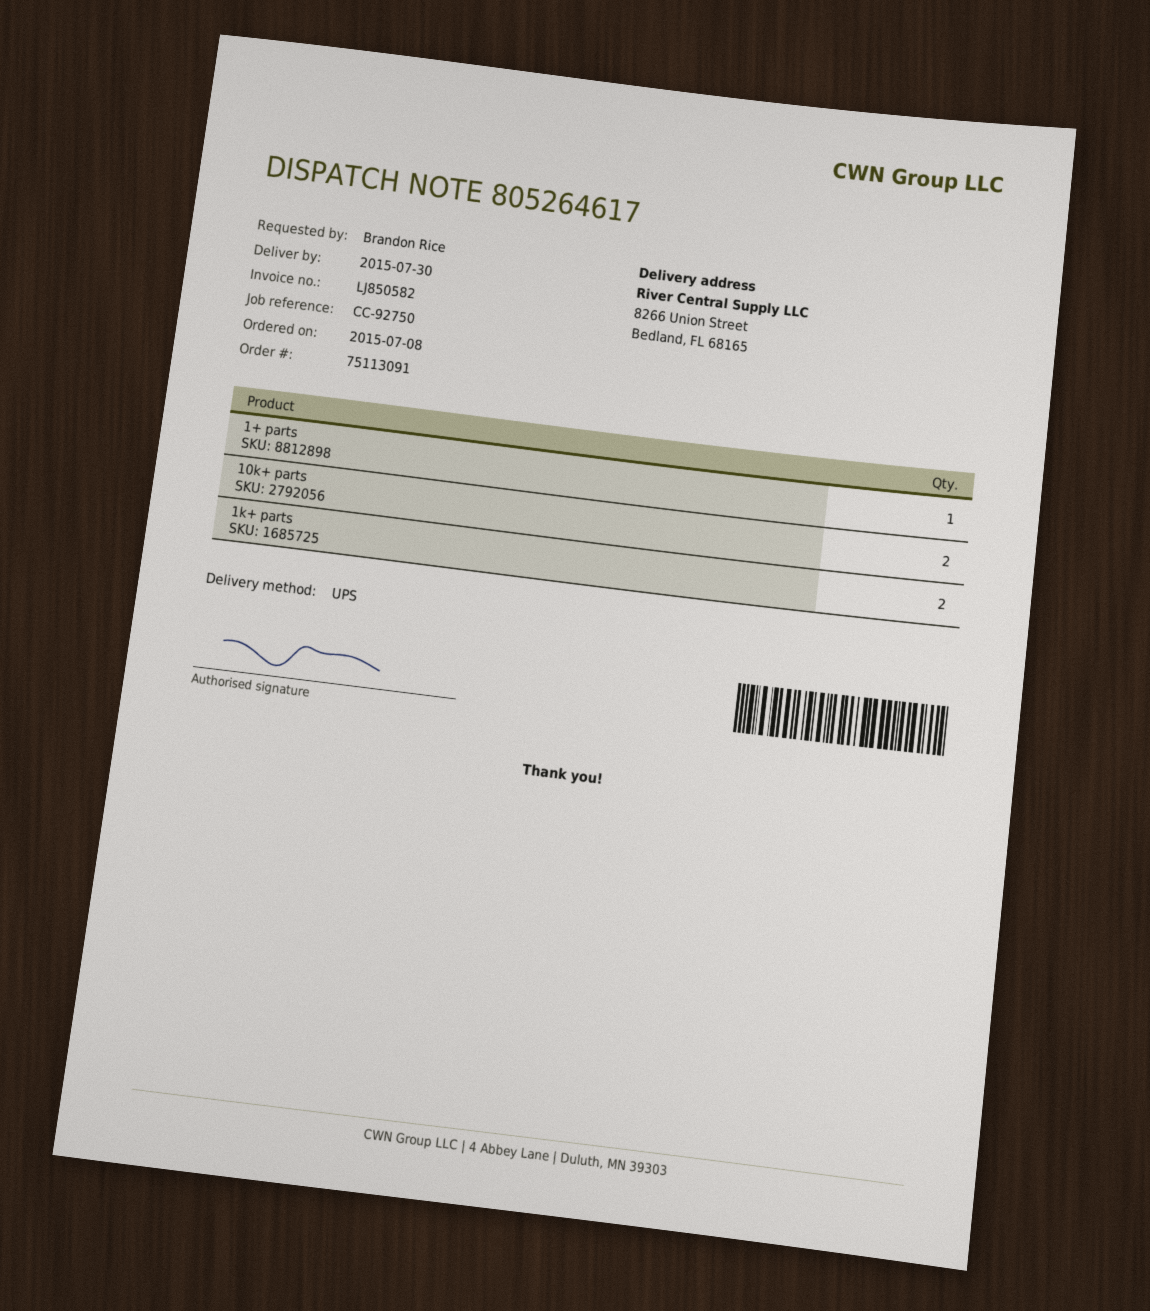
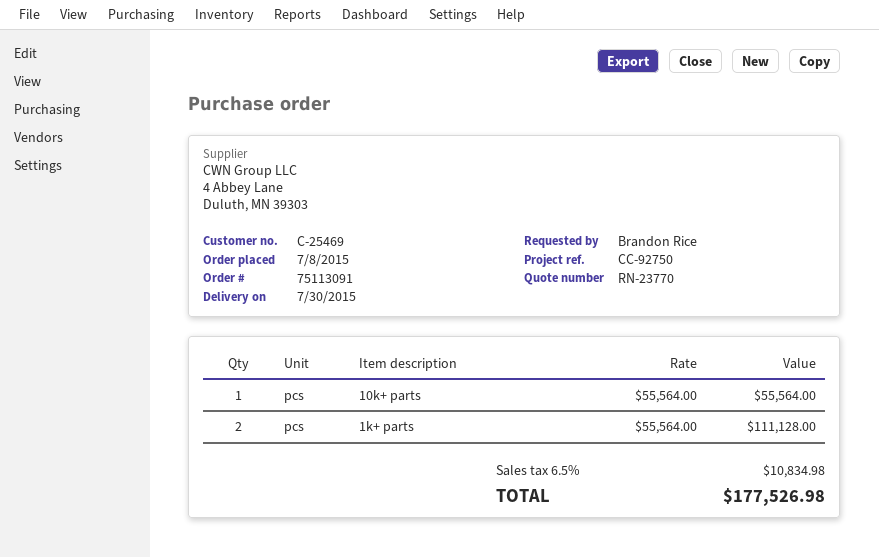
1+ parts: 1 -> none
10k+ parts: 2 -> 1

